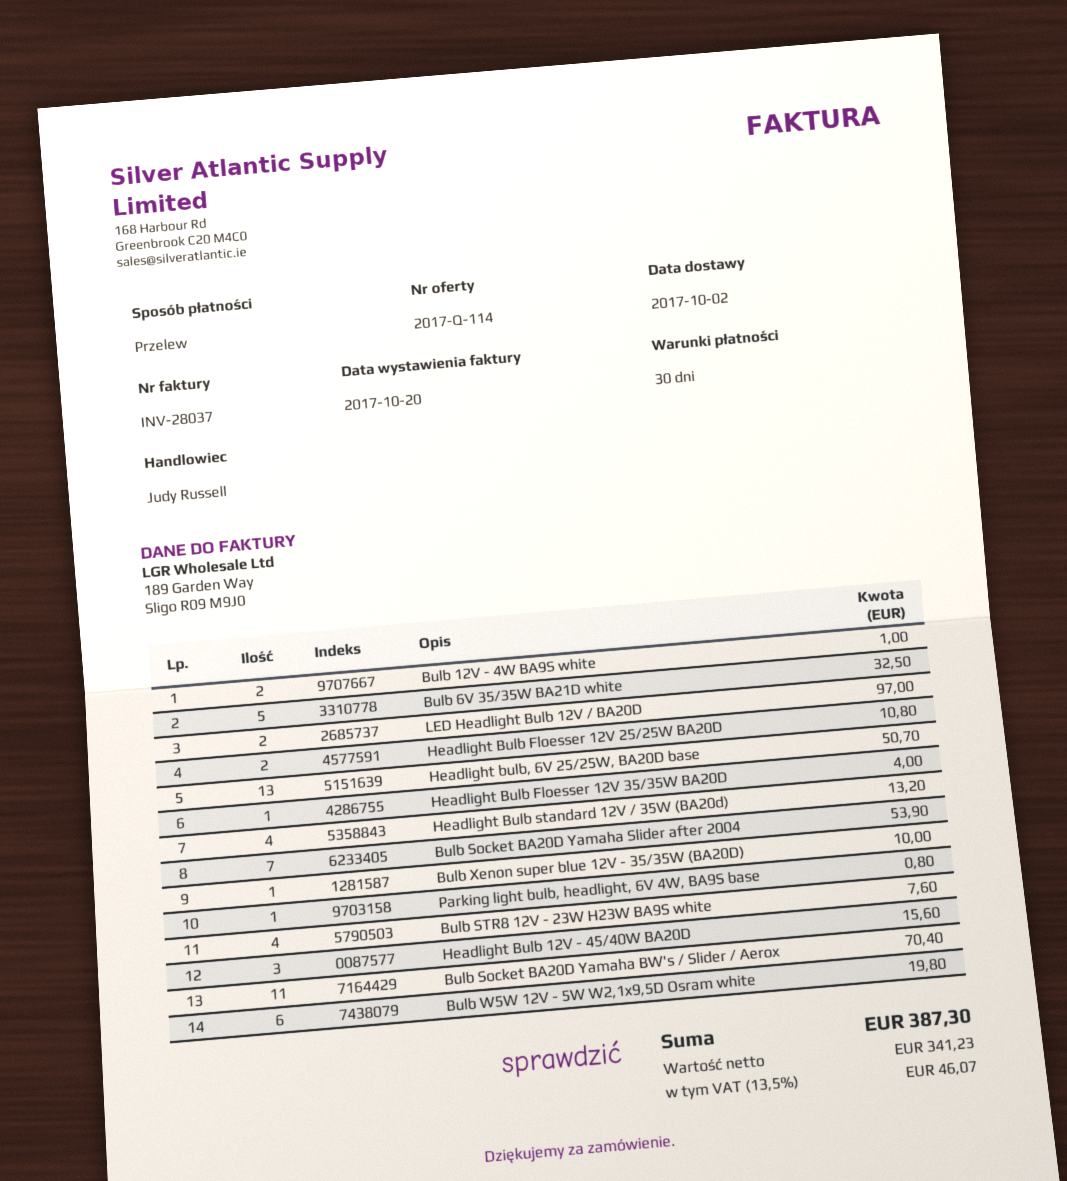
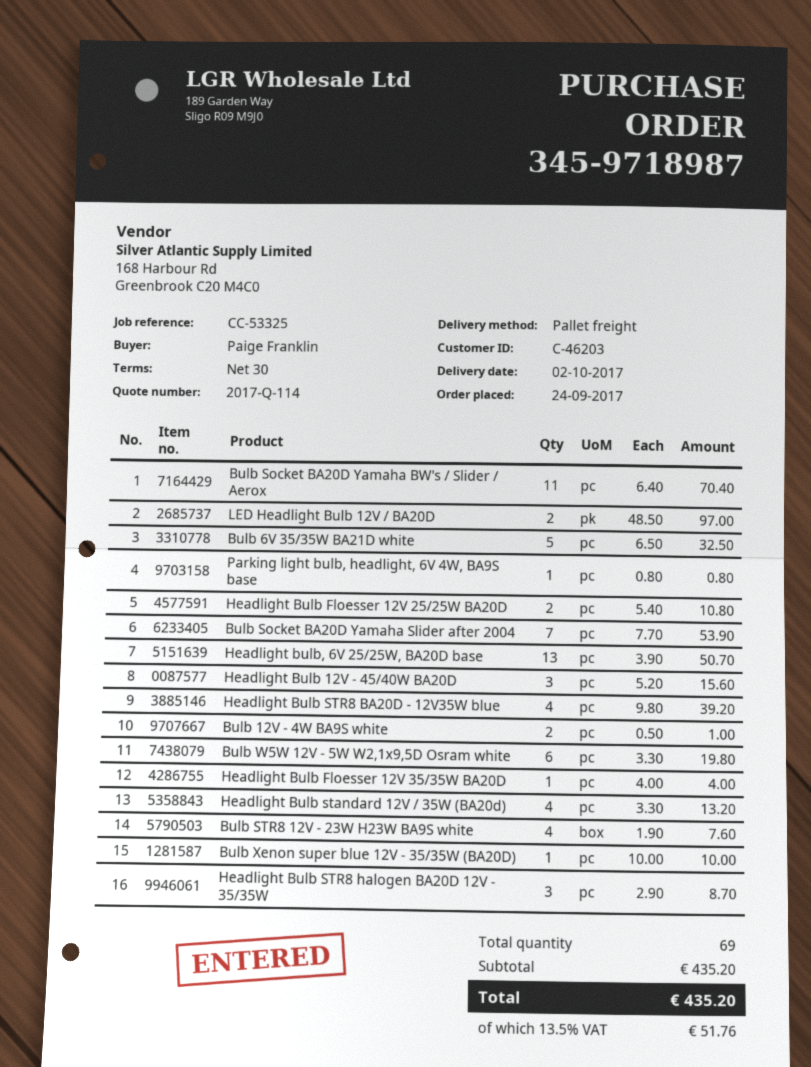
Headlight Bulb STR8 BA20D - 12V35W blue: none -> 4 for 39.20
Headlight Bulb STR8 halogen BA20D 12V - 35/35W: none -> 3 for 8.70
tax: 13.5% = 46.07 -> 13.5% = 51.76
total: 387.30 -> 435.20

